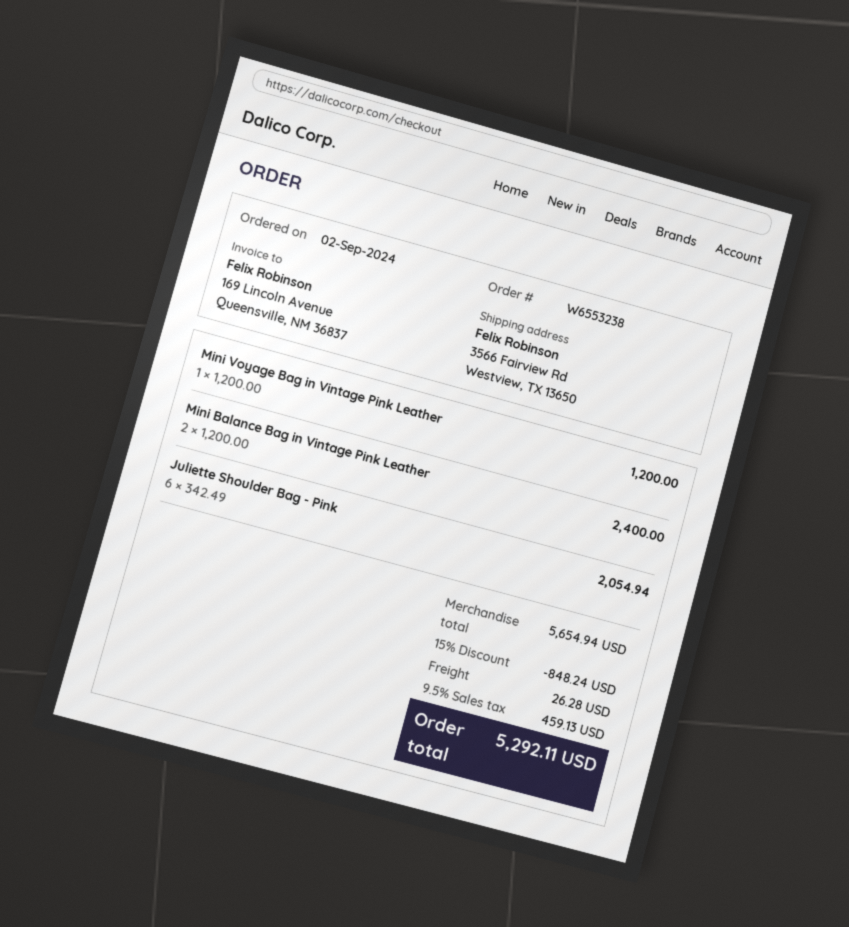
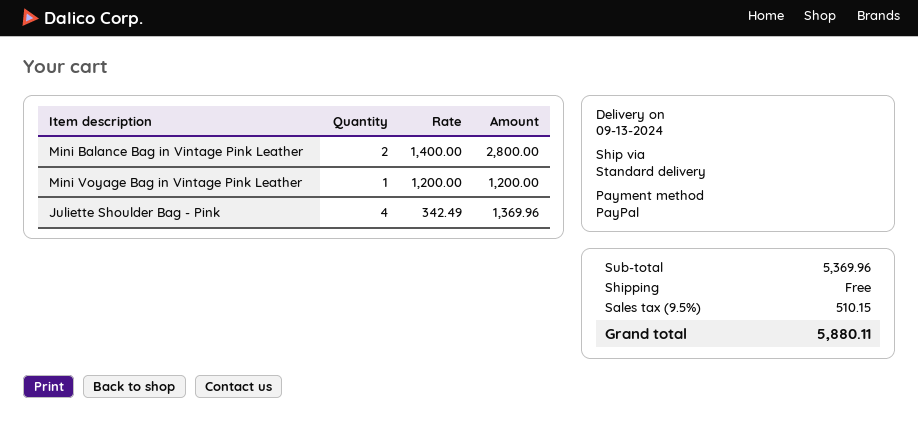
Mini Balance Bag in Vintage Pink Leather: 2 x 1200.00 = 2400.00 -> 2 x 1400.00 = 2800.00
Juliette Shoulder Bag - Pink: 6 x 342.49 = 2054.94 -> 4 x 342.49 = 1369.96
subtotal: 5654.94 -> 5369.96
discount: 15% = 848.24 -> none
shipping: 26.28 -> 0.00
tax: 9.5% = 459.13 -> 9.5% = 510.15
total: 5292.11 -> 5880.11

